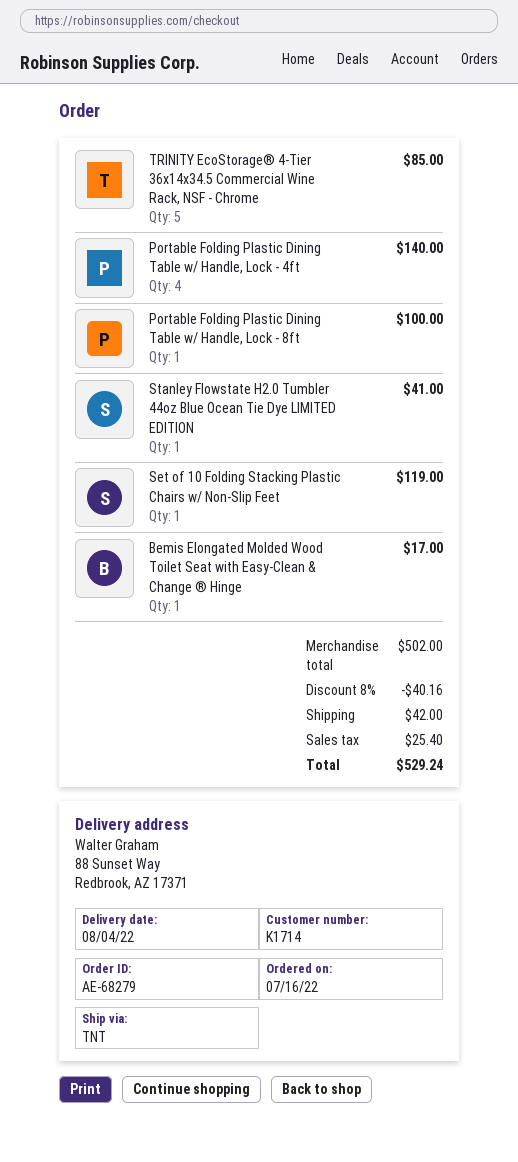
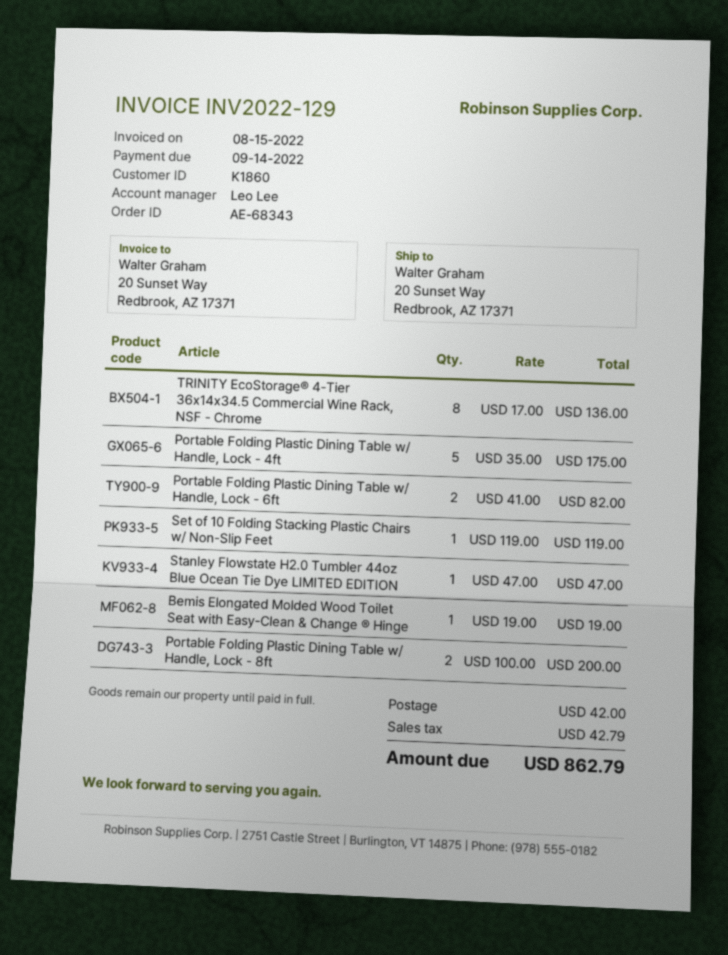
order number: AE-68279 -> AE-68343
customer number: K1714 -> K1860
ship to: 88 Sunset Way, Redbrook, AZ 17371 -> 20 Sunset Way, Redbrook, AZ 17371
TRINITY EcoStorage® 4-Tier 36x14x34.5 Commercial Wine Rack, NSF - Chrome: 5 for 85.00 -> 8 for 136.00
Portable Folding Plastic Dining Table w/ Handle, Lock - 4ft: 4 for 140.00 -> 5 for 175.00
Portable Folding Plastic Dining Table w/ Handle, Lock - 8ft: 1 for 100.00 -> 2 for 200.00
Stanley Flowstate H2.0 Tumbler 44oz Blue Ocean Tie Dye LIMITED EDITION: 1 for 41.00 -> 1 for 47.00
Bemis Elongated Molded Wood Toilet Seat with Easy-Clean & Change ® Hinge: 1 for 17.00 -> 1 for 19.00
Portable Folding Plastic Dining Table w/ Handle, Lock - 6ft: none -> 2 for 82.00
discount: 8% = 40.16 -> none
tax: 25.40 -> 42.79
total: 529.24 -> 862.79

